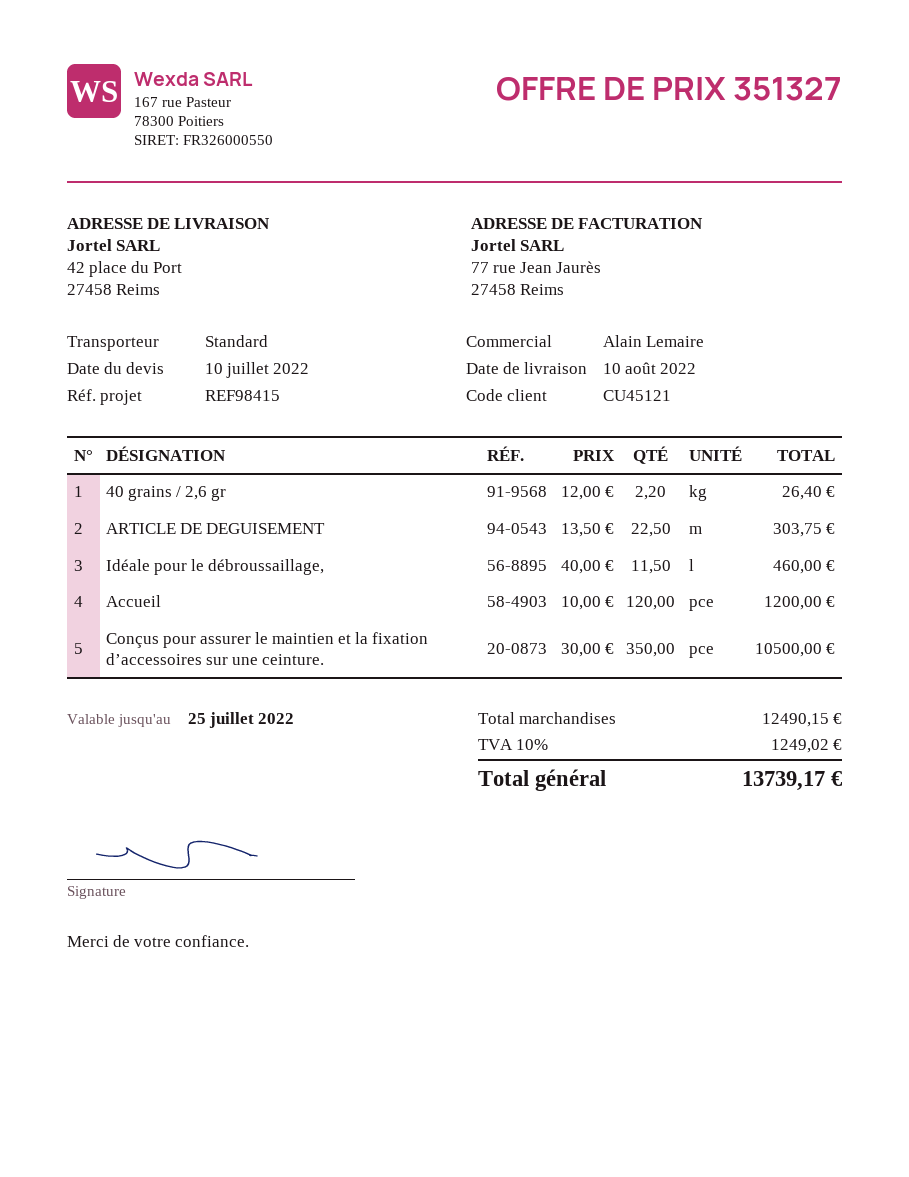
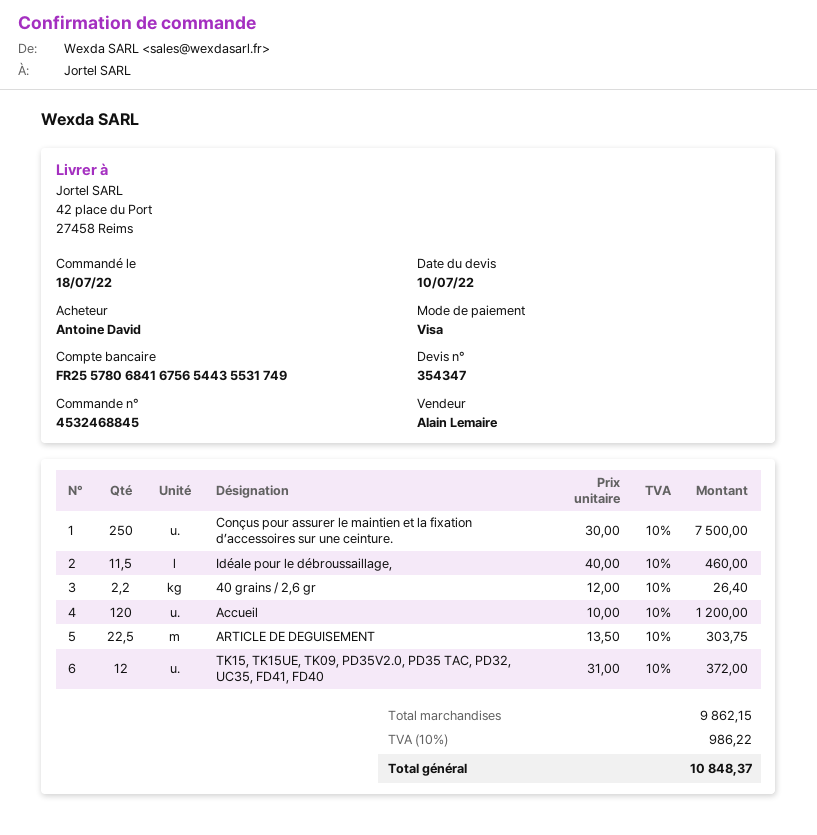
quote number: 351327 -> 354347
Conçus pour assurer le maintien et la fixation d’accessoires sur une ceinture.: 350 x 30.00 = 10500.00 -> 250 x 30.00 = 7500.00
TK15, TK15UE, TK09, PD35V2.0, PD35 TAC, PD32, UC35, FD41, FD40: none -> 12 x 31.00 = 372.00
subtotal: 12490.15 -> 9862.15
tax: 10% = 1249.02 -> 10% = 986.22
total: 13739.17 -> 10848.37

